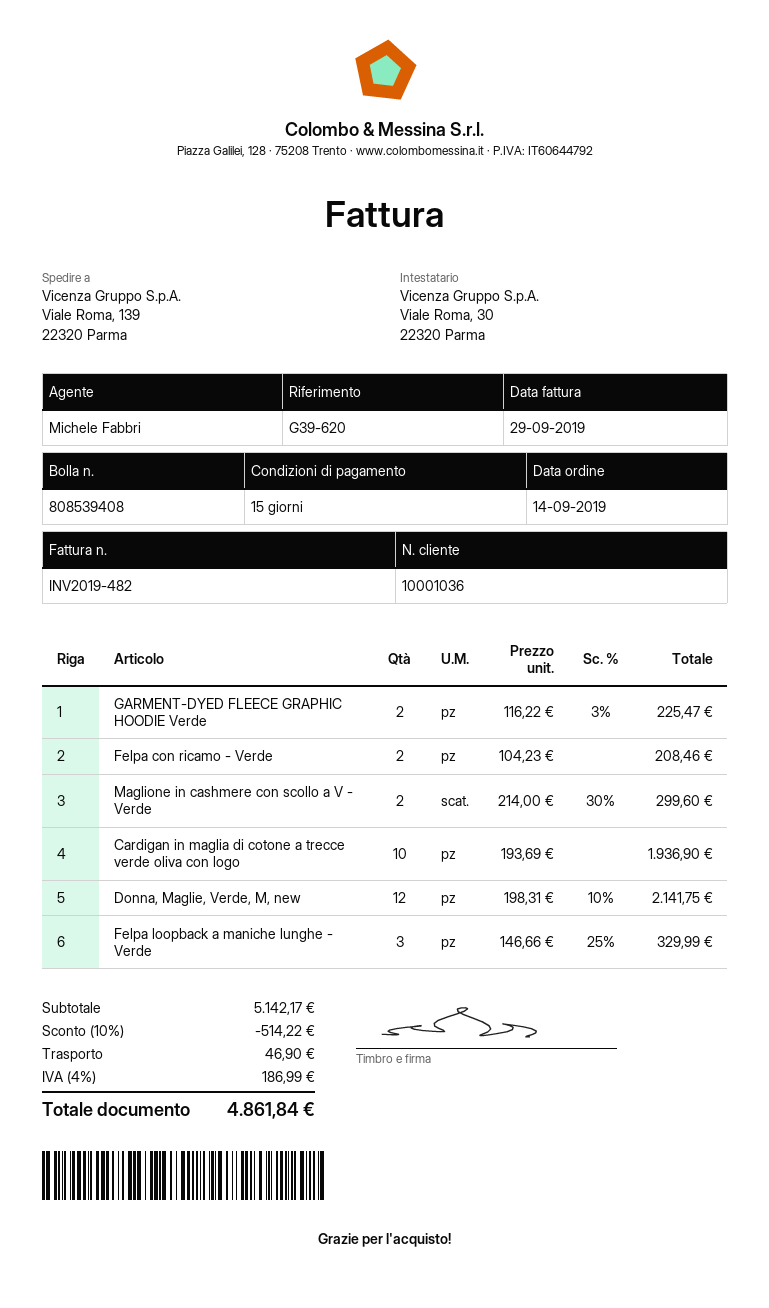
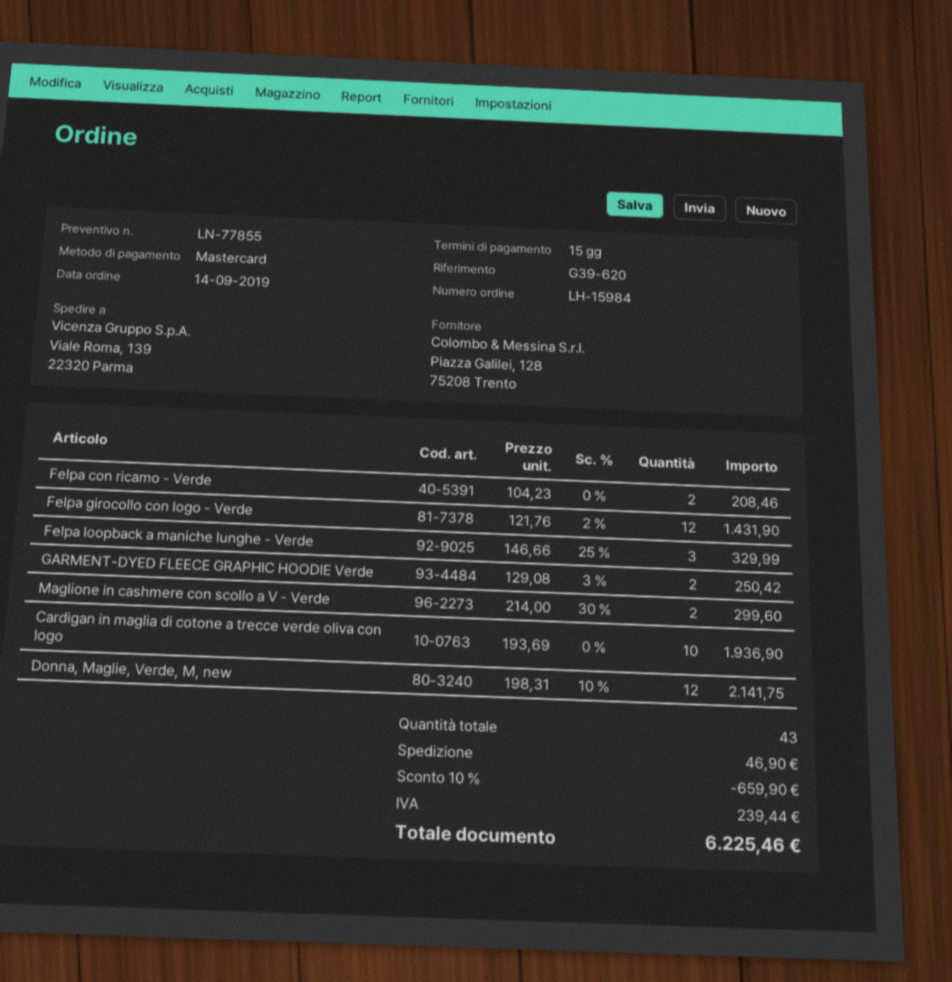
GARMENT-DYED FLEECE GRAPHIC HOODIE Verde: 2 x 116.22 - 3% = 225.47 -> 2 x 129.08 - 3% = 250.42
Felpa girocollo con logo - Verde: none -> 12 x 121.76 - 2% = 1431.90
discount: 10% = 514.22 -> 10% = 659.90
tax: 186.99 -> 239.44
total: 4861.84 -> 6225.46

